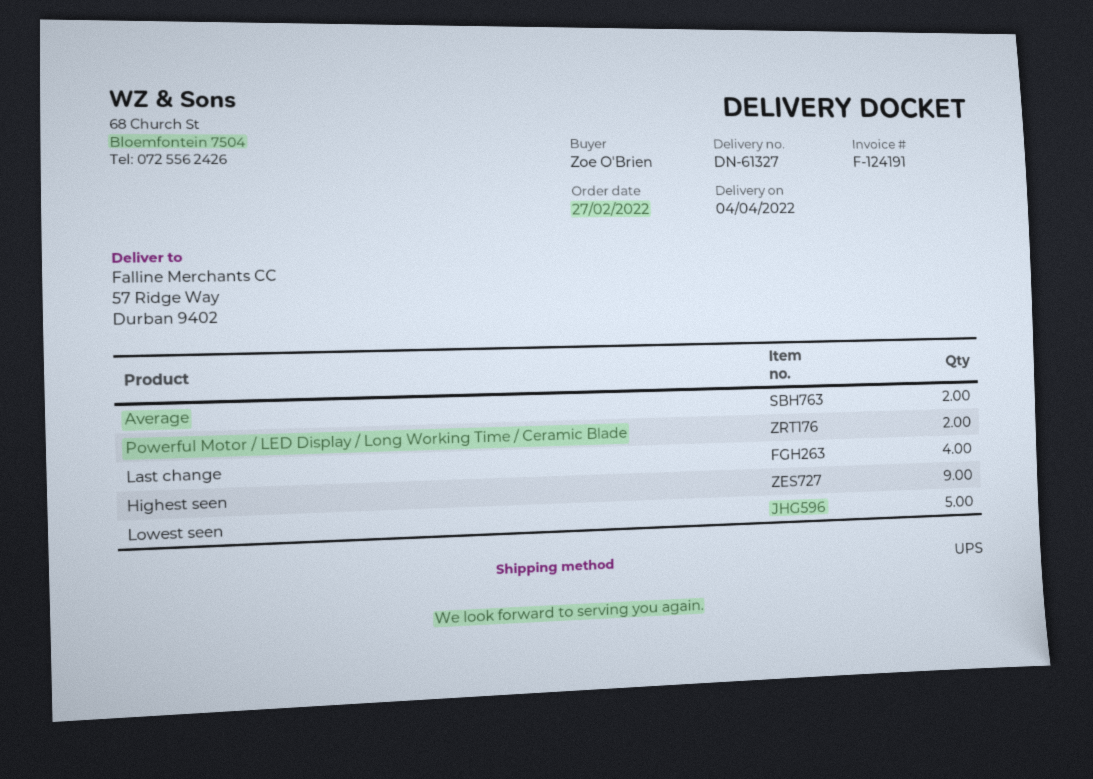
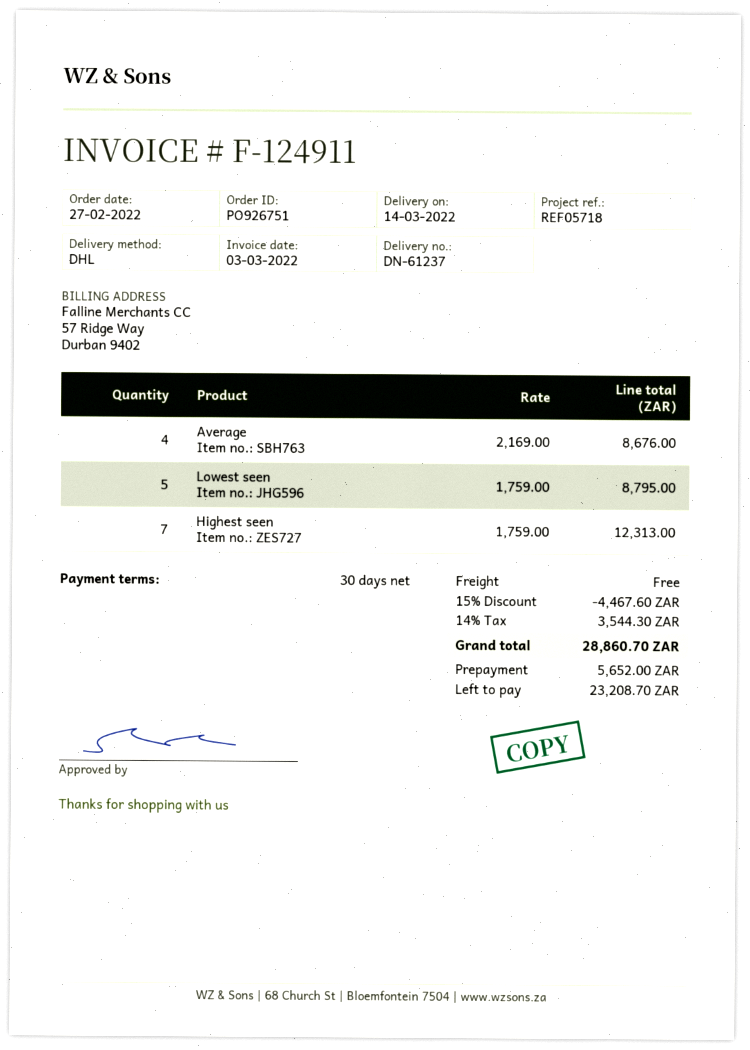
delivery note number: DN-61327 -> DN-61237
delivery date: 2022-04-04 -> 2022-03-14
invoice number: F-124191 -> F-124911
shipping method: UPS -> DHL
Average: 2 -> 4
Powerful Motor / LED Display / Long Working Time / Ceramic Blade: 2 -> none
Last change: 4 -> none
Highest seen: 9 -> 7

